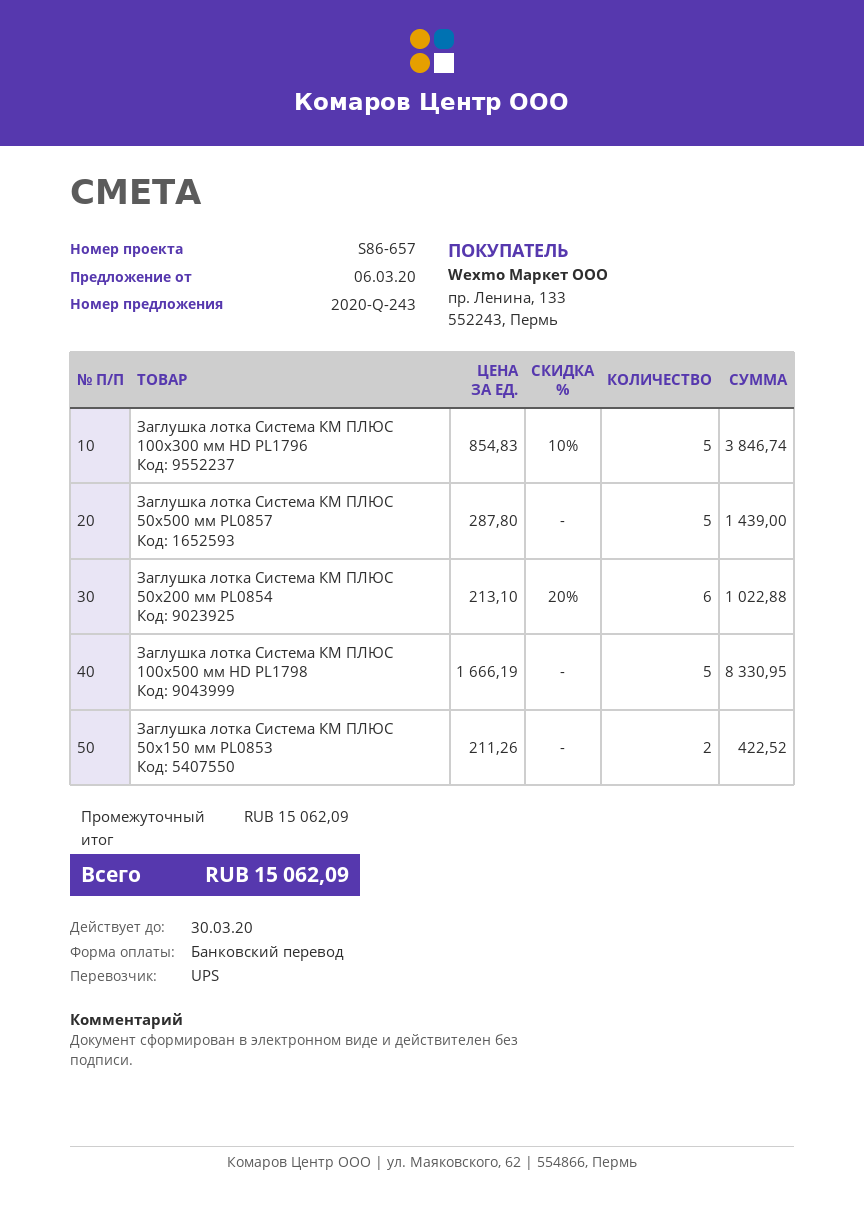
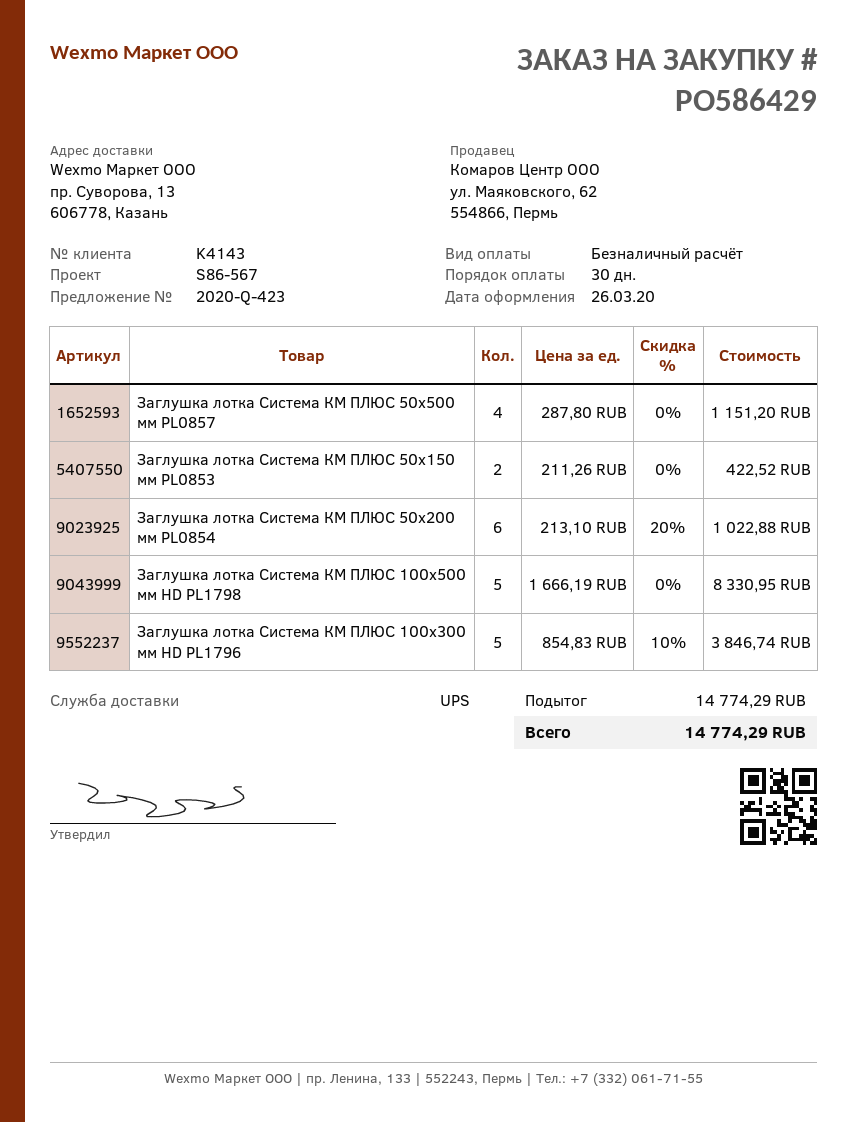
quote number: 2020-Q-243 -> 2020-Q-423
reference: S86-657 -> S86-567
Заглушка лотка Система КМ ПЛЮС 50х500 мм PL0857: 5 x 287.80 = 1439.00 -> 4 x 287.80 = 1151.20
subtotal: 15062.09 -> 14774.29
total: 15062.09 -> 14774.29

